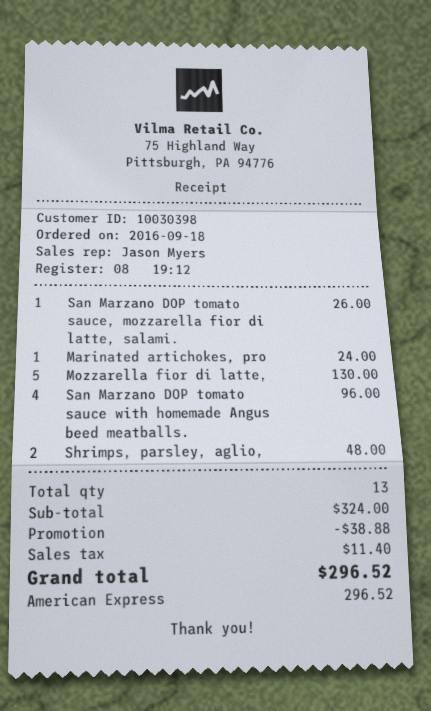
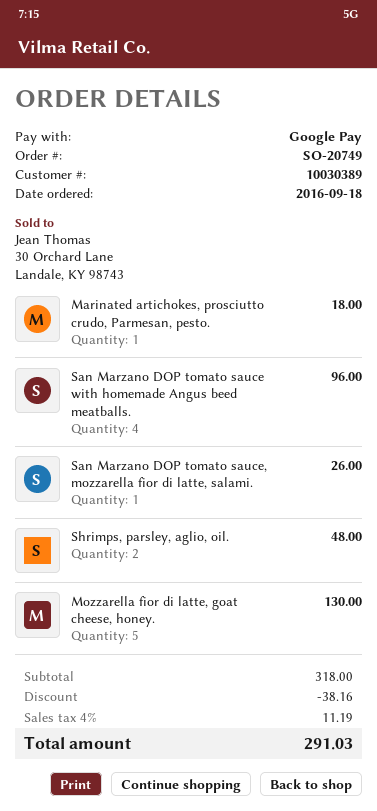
customer number: 10030398 -> 10030389
payment method: American Express -> Google Pay
Marinated artichokes, pro: 1 for 24.00 -> 1 for 18.00
subtotal: 324.00 -> 318.00
discount: 38.88 -> 38.16
tax: 11.40 -> 11.19
total: 296.52 -> 291.03

